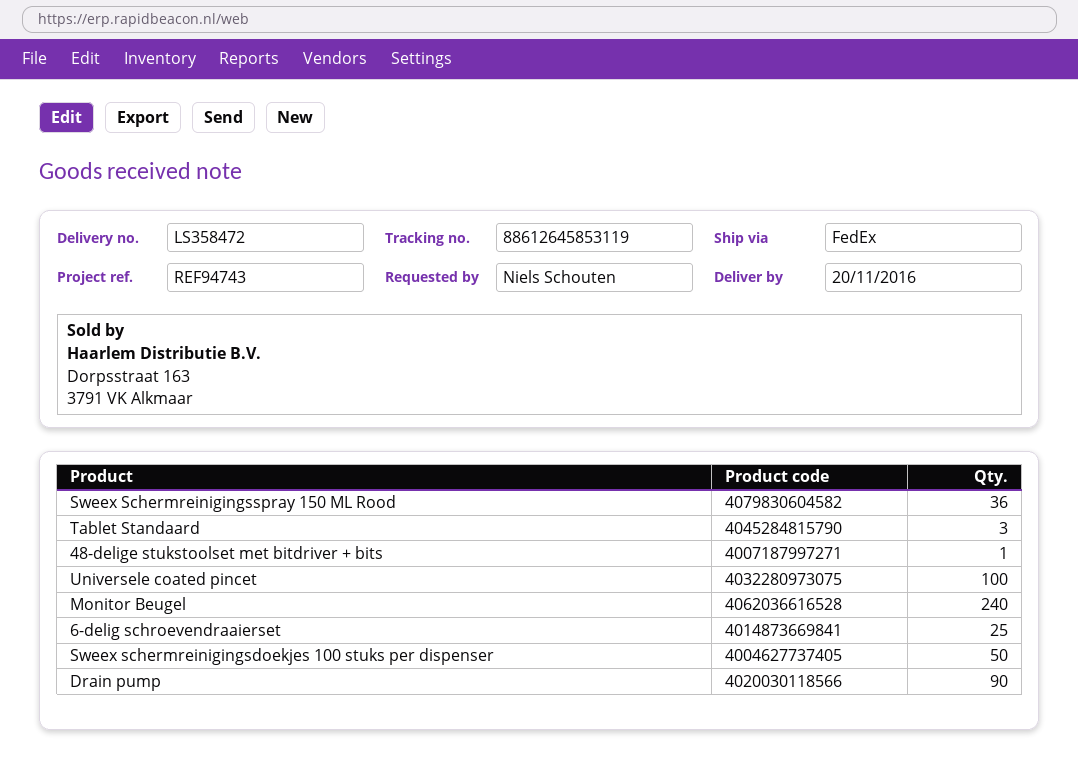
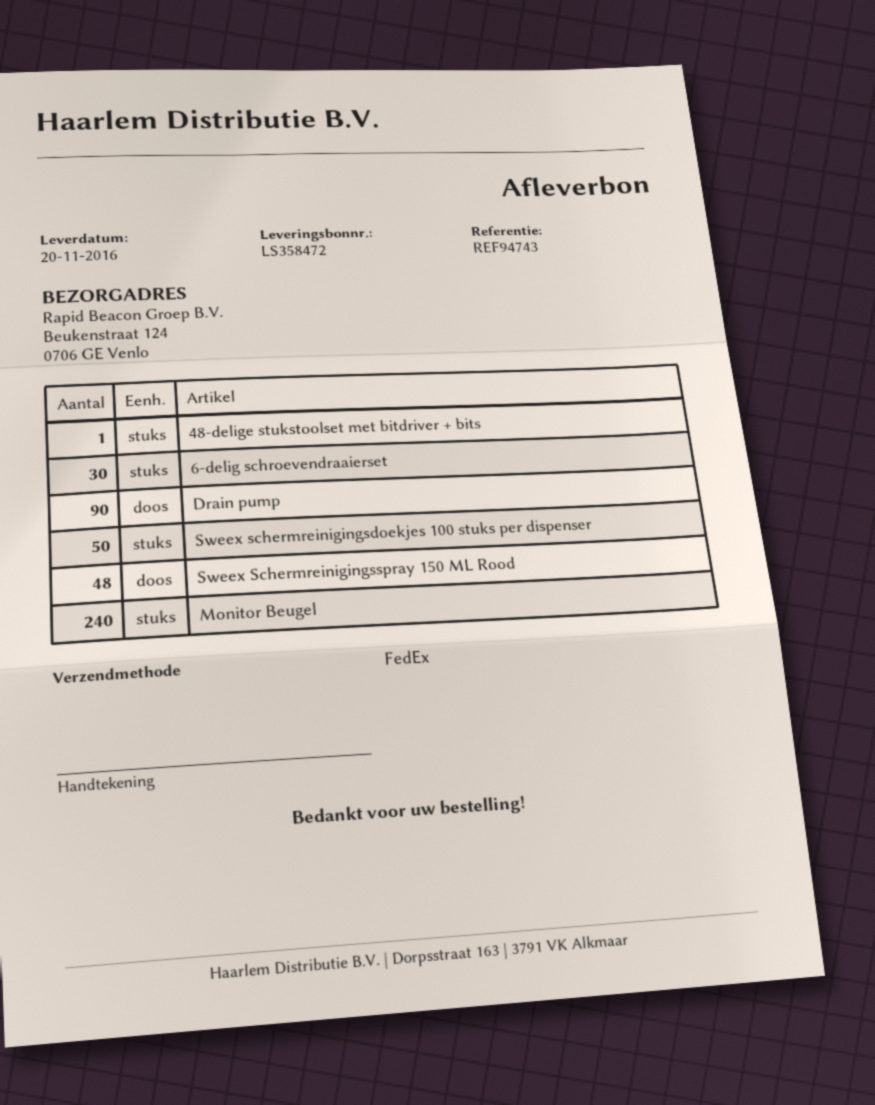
Sweex Schermreinigingsspray 150 ML Rood: 36 -> 48
Tablet Standaard: 3 -> none
Universele coated pincet: 100 -> none
6-delig schroevendraaierset: 25 -> 30

